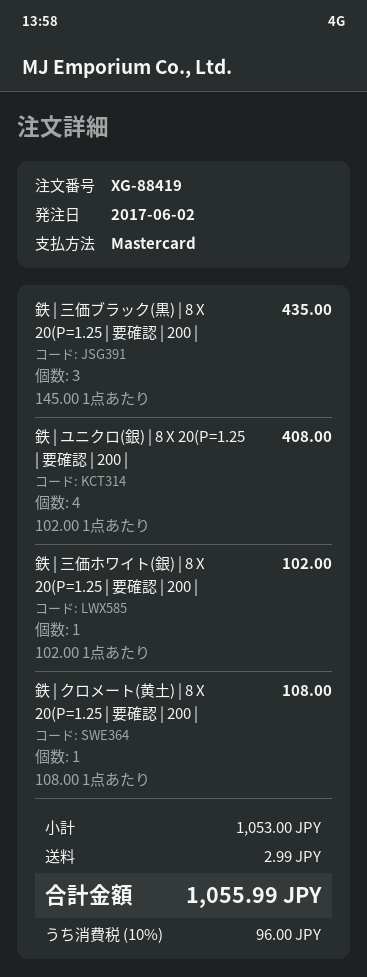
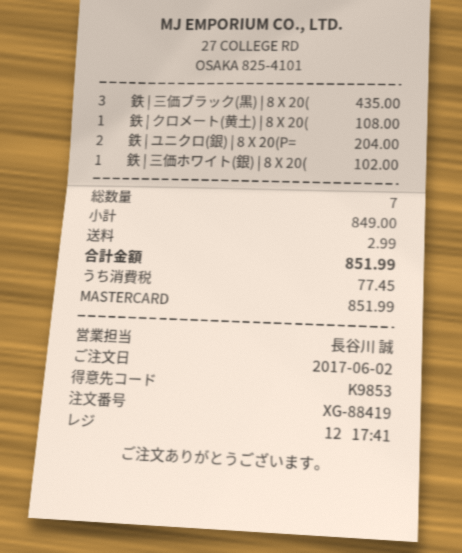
鉄 | ユニクロ(銀) | 8 X 20(P=1.25 | 要確認 | 200 |: 4 for 408.00 -> 2 for 204.00
subtotal: 1053.00 -> 849.00
tax: 96.00 -> 77.45
total: 1055.99 -> 851.99

